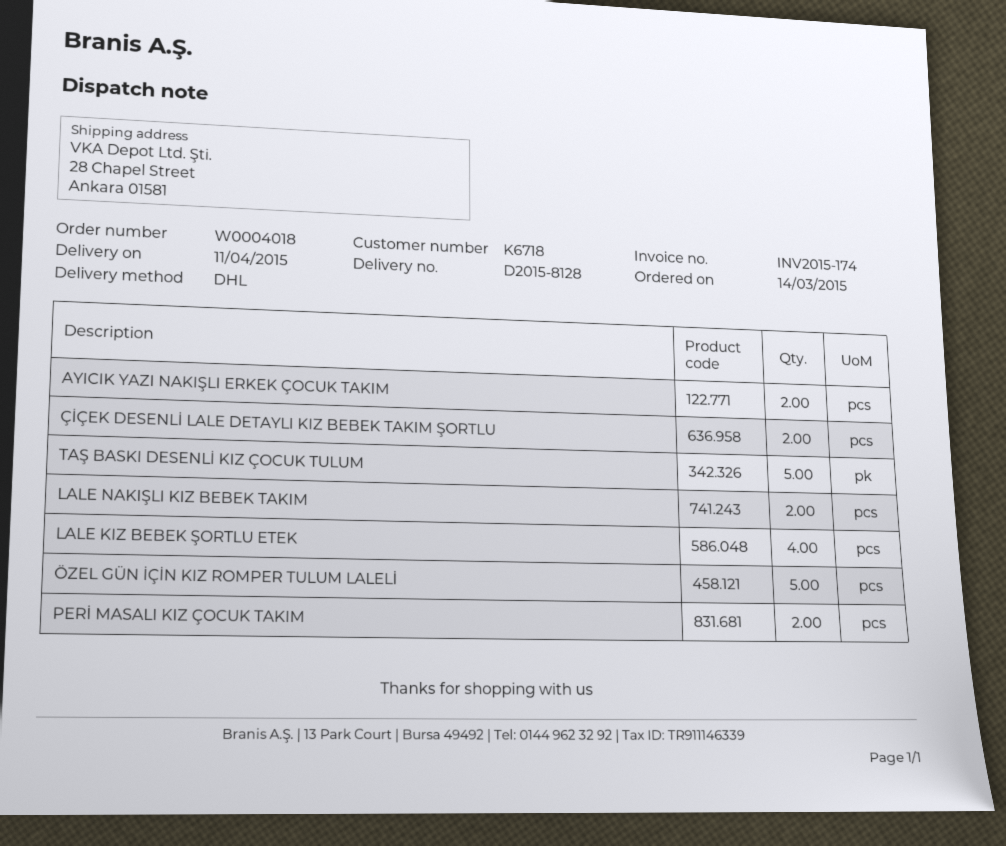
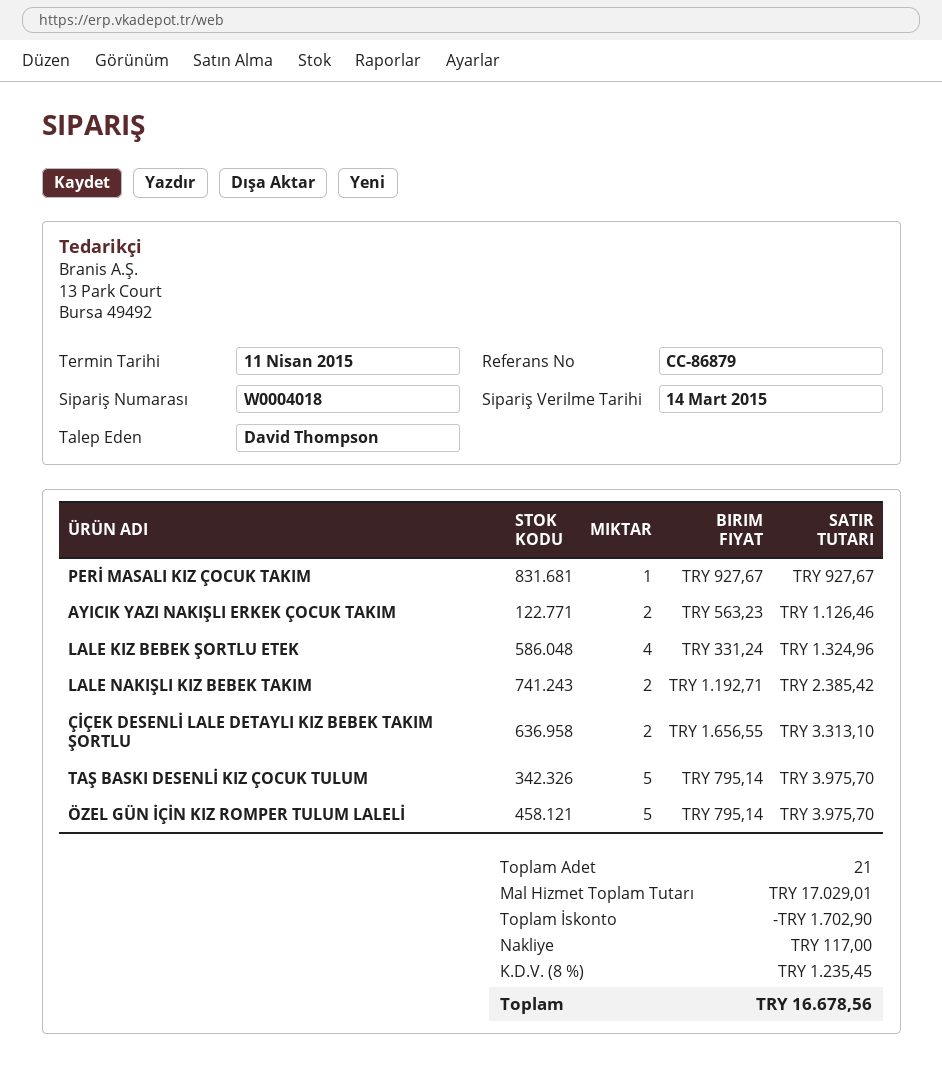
PERİ MASALI KIZ ÇOCUK TAKIM: 2 -> 1

